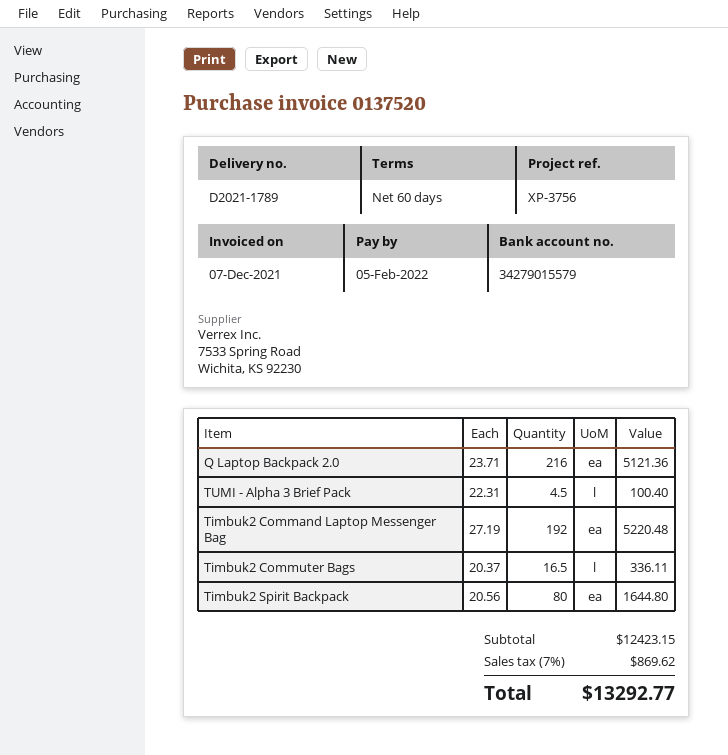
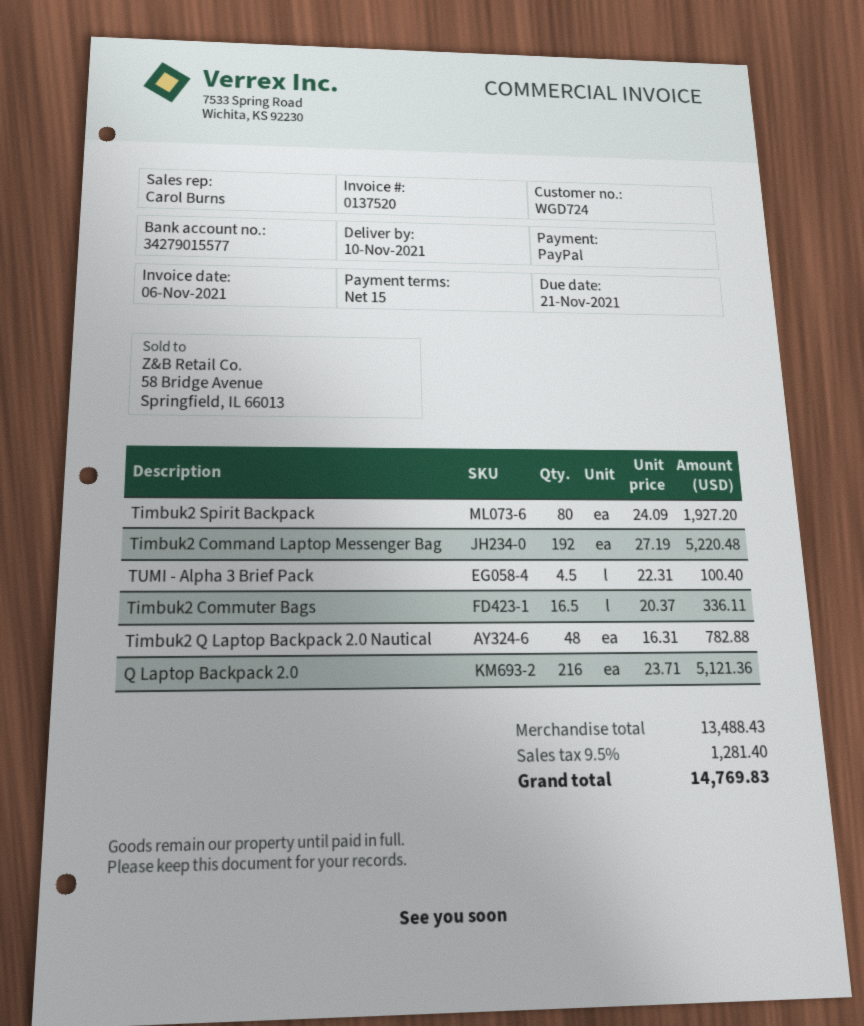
invoice date: 2021-12-07 -> 2021-11-06
payment terms: 60 days -> 15 days
due date: 2022-02-05 -> 2021-11-21
bank account: 34279015579 -> 34279015577
Timbuk2 Spirit Backpack: 80 x 20.56 = 1644.80 -> 80 x 24.09 = 1927.20
Timbuk2 Q Laptop Backpack 2.0 Nautical: none -> 48 x 16.31 = 782.88
subtotal: 12423.15 -> 13488.43
tax: 7% = 869.62 -> 9.5% = 1281.40
total: 13292.77 -> 14769.83

